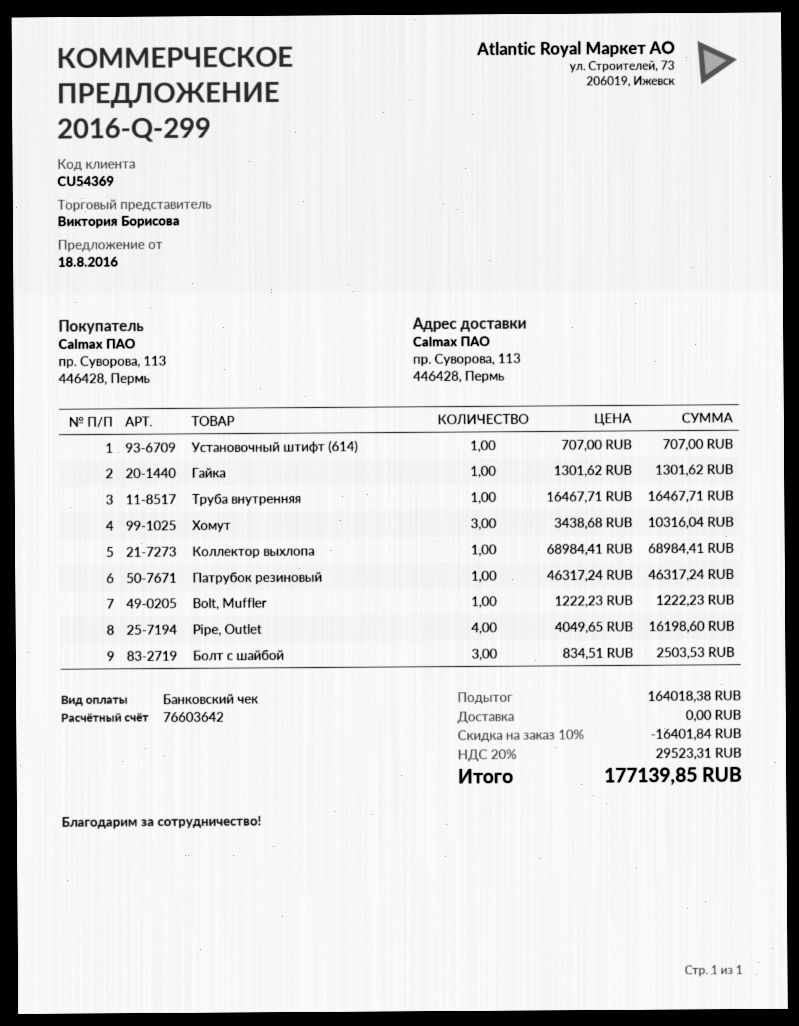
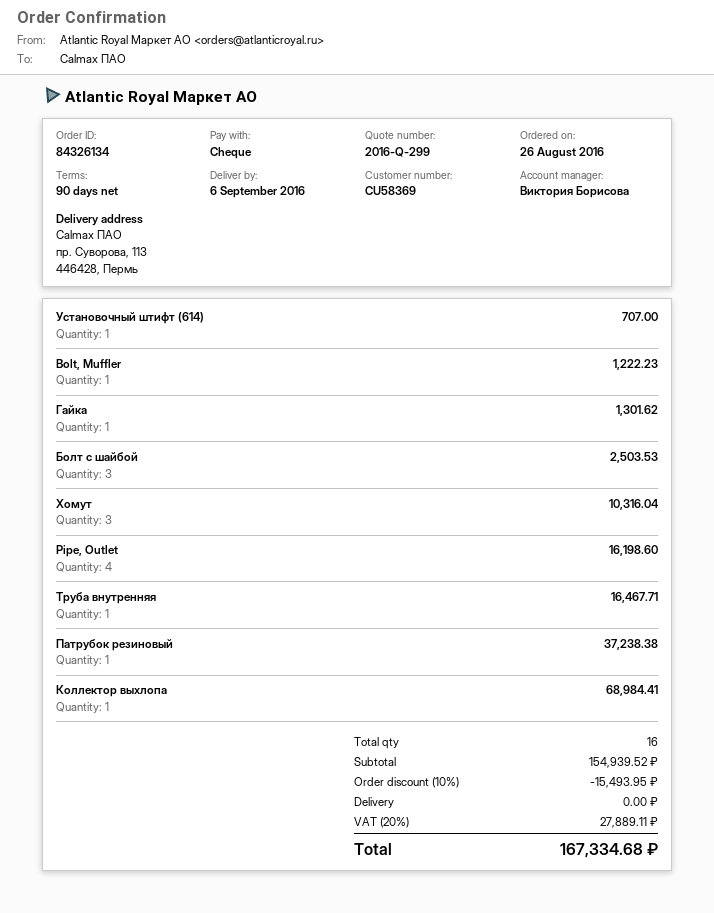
customer number: CU54369 -> CU58369
Патрубок резиновый: 1 for 46317.24 -> 1 for 37238.38
subtotal: 164018.38 -> 154939.52
discount: 10% = 16401.84 -> 10% = 15493.95
tax: 20% = 29523.31 -> 20% = 27889.11
total: 177139.85 -> 167334.68

